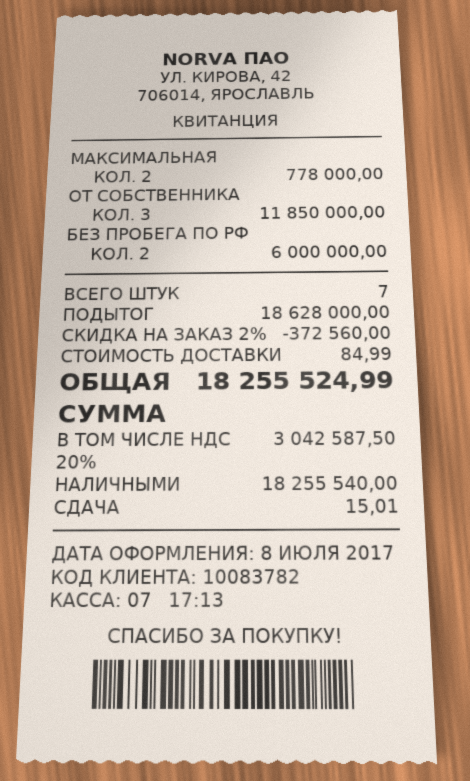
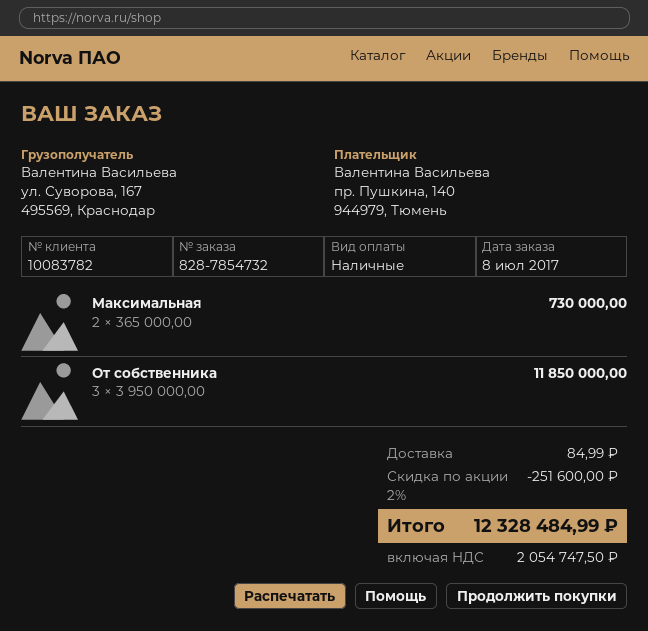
МАКСИМАЛЬНАЯ: 2 for 778000.00 -> 2 for 730000.00
БЕЗ ПРОБЕГА ПО РФ: 2 for 6000000.00 -> none
discount: 2% = 372560.00 -> 2% = 251600.00
tax: 3042587.50 -> 2054747.50
total: 18255524.99 -> 12328484.99

